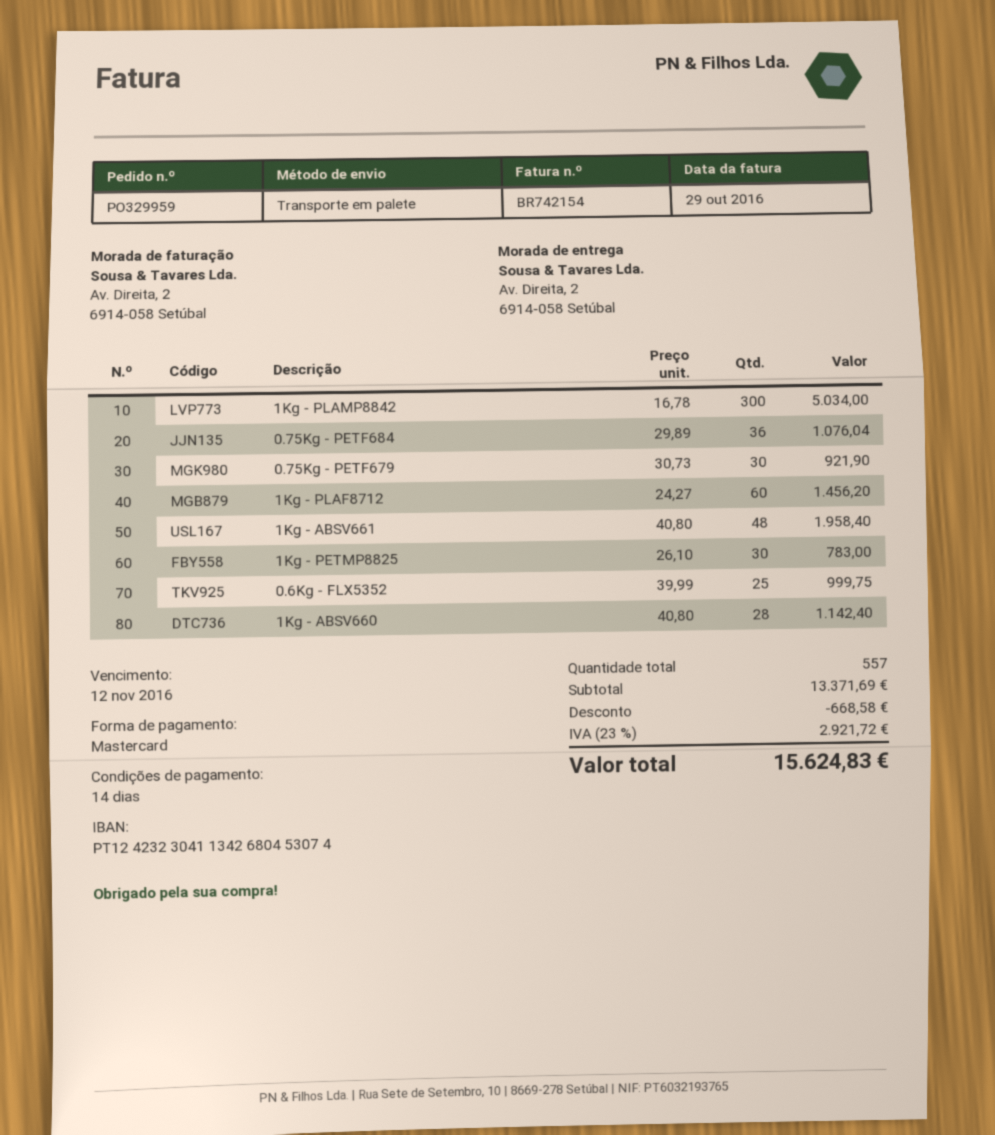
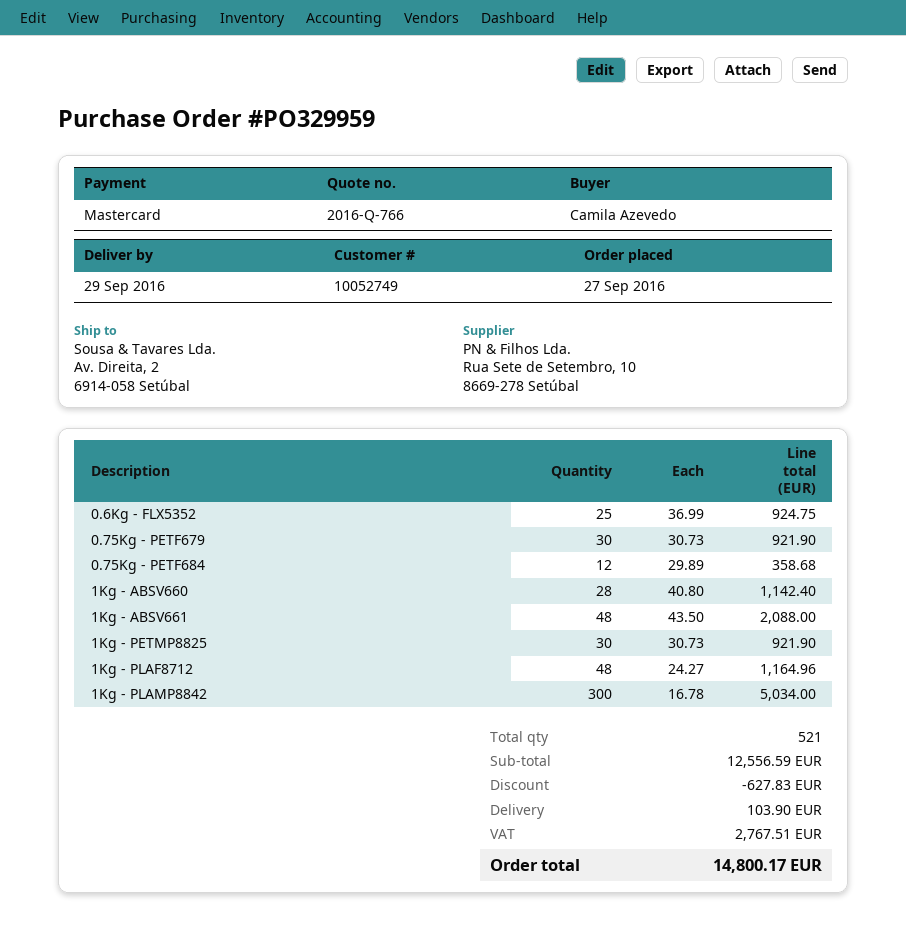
0.75Kg - PETF684: 36 x 29.89 = 1076.04 -> 12 x 29.89 = 358.68
1Kg - PLAF8712: 60 x 24.27 = 1456.20 -> 48 x 24.27 = 1164.96
1Kg - ABSV661: 48 x 40.80 = 1958.40 -> 48 x 43.50 = 2088.00
1Kg - PETMP8825: 30 x 26.10 = 783.00 -> 30 x 30.73 = 921.90
0.6Kg - FLX5352: 25 x 39.99 = 999.75 -> 25 x 36.99 = 924.75
total quantity: 557 -> 521
subtotal: 13371.69 -> 12556.59
discount: 668.58 -> 627.83
shipping: none -> 103.90
tax: 2921.72 -> 2767.51
total: 15624.83 -> 14800.17

